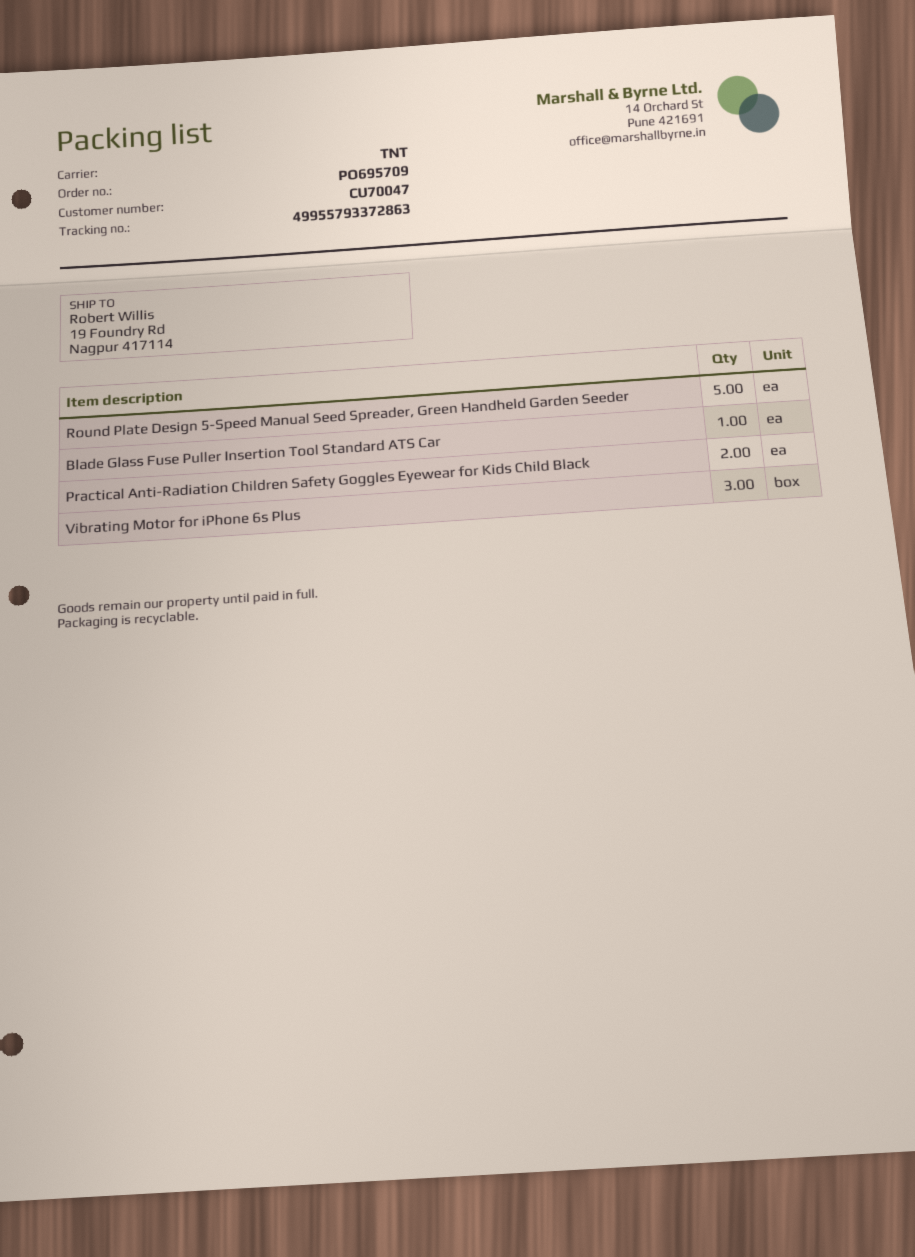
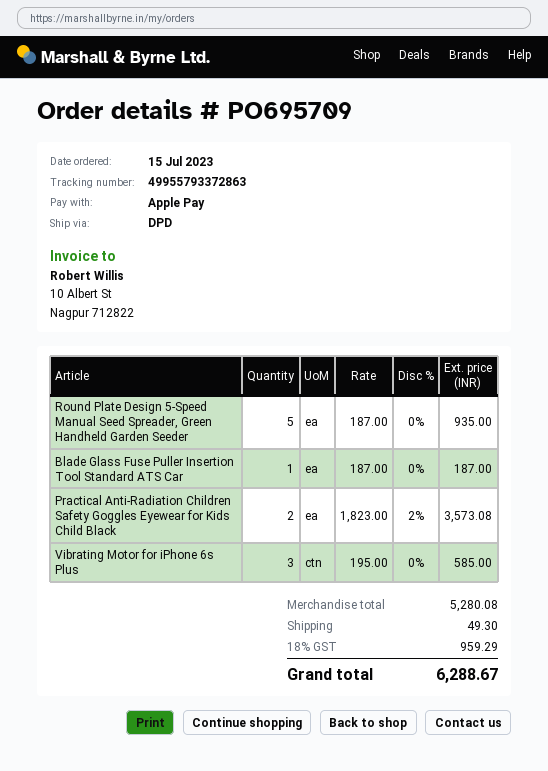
shipping method: TNT -> DPD

